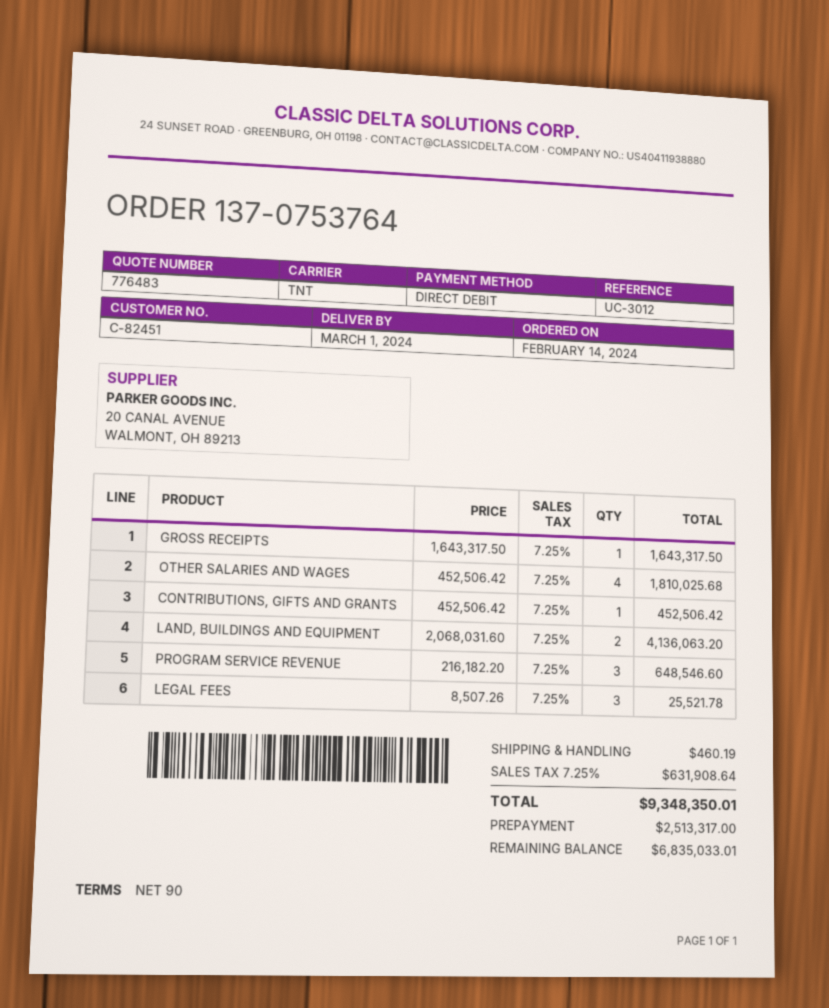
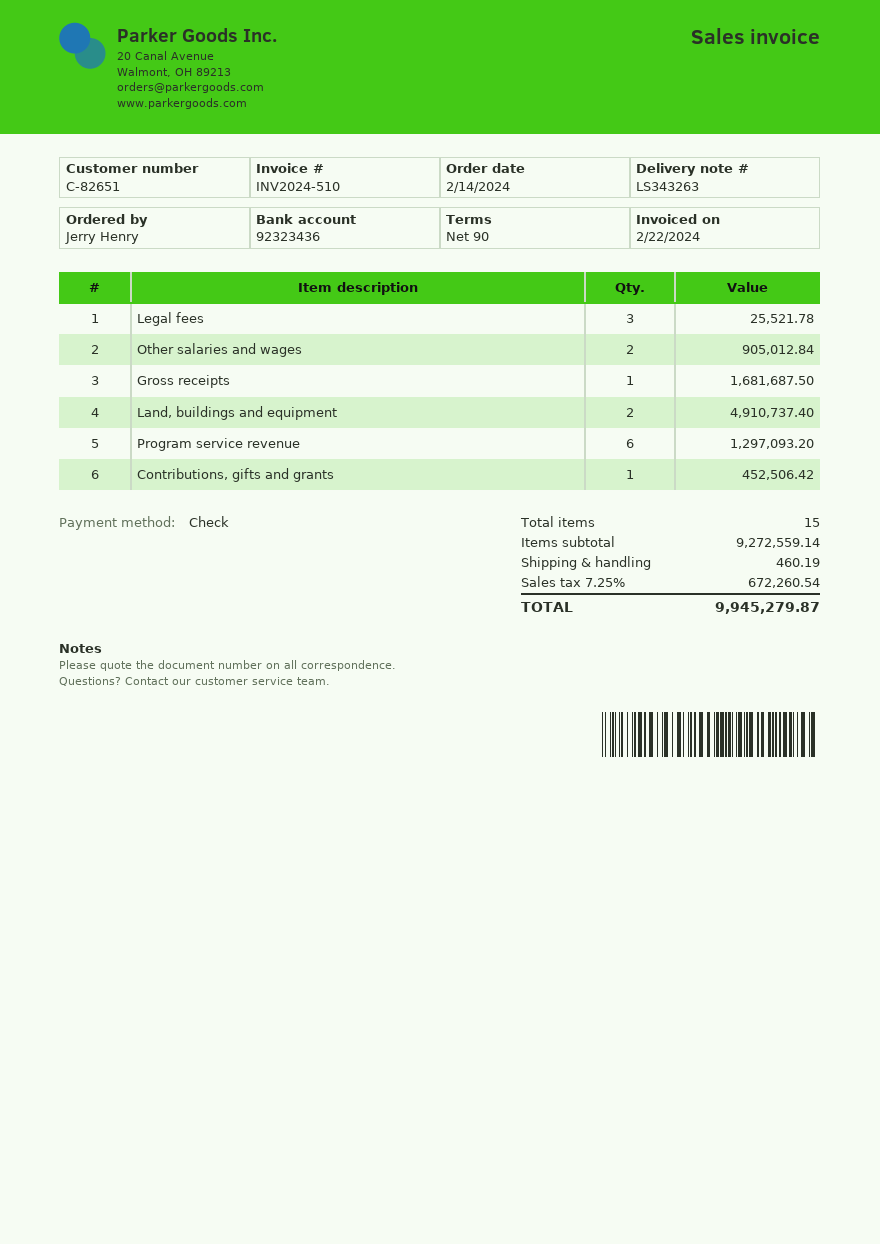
customer number: C-82451 -> C-82651
payment method: direct debit -> cheque
GROSS RECEIPTS: 1 for 1643317.50 -> 1 for 1681687.50
OTHER SALARIES AND WAGES: 4 for 1810025.68 -> 2 for 905012.84
LAND, BUILDINGS AND EQUIPMENT: 2 for 4136063.20 -> 2 for 4910737.40
PROGRAM SERVICE REVENUE: 3 for 648546.60 -> 6 for 1297093.20
tax: 7.25% = 631908.64 -> 7.25% = 672260.54
total: 9348350.01 -> 9945279.87

